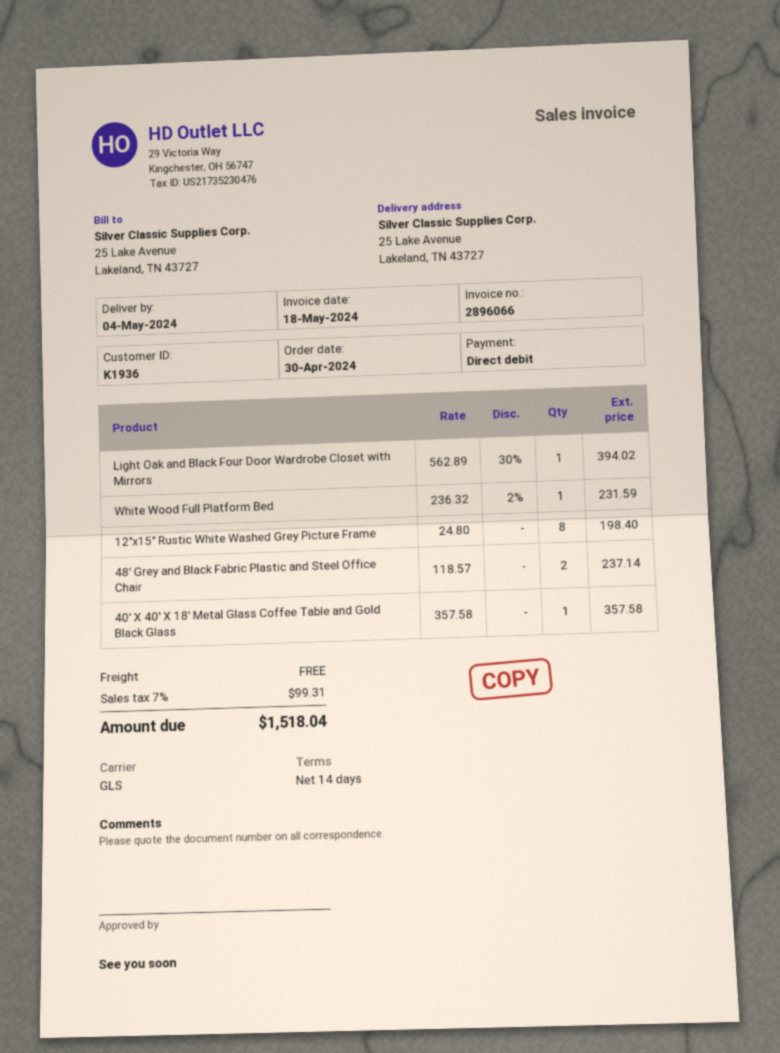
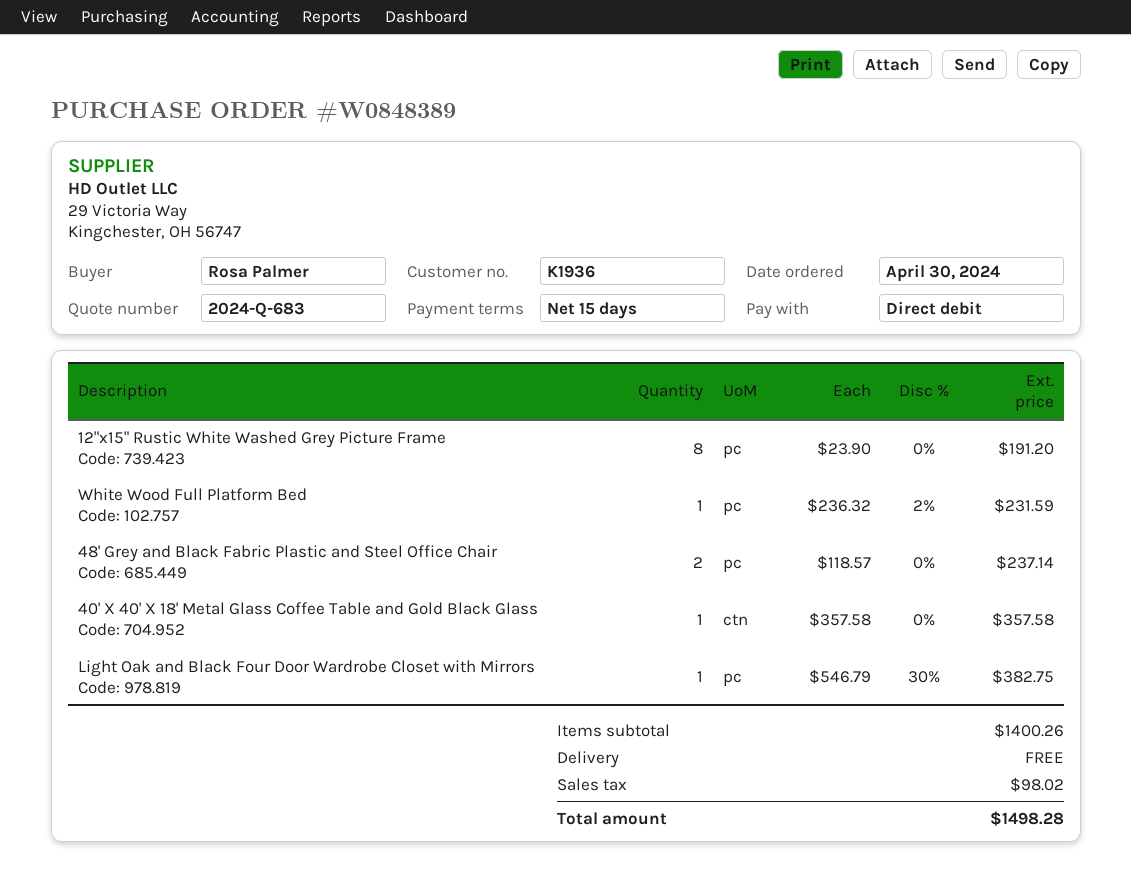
payment terms: 14 days -> 15 days
Light Oak and Black Four Door Wardrobe Closet with Mirrors: 1 x 562.89 - 30% = 394.02 -> 1 x 546.79 - 30% = 382.75
12"x15" Rustic White Washed Grey Picture Frame: 8 x 24.80 = 198.40 -> 8 x 23.90 = 191.20
tax: 99.31 -> 98.02
total: 1518.04 -> 1498.28

